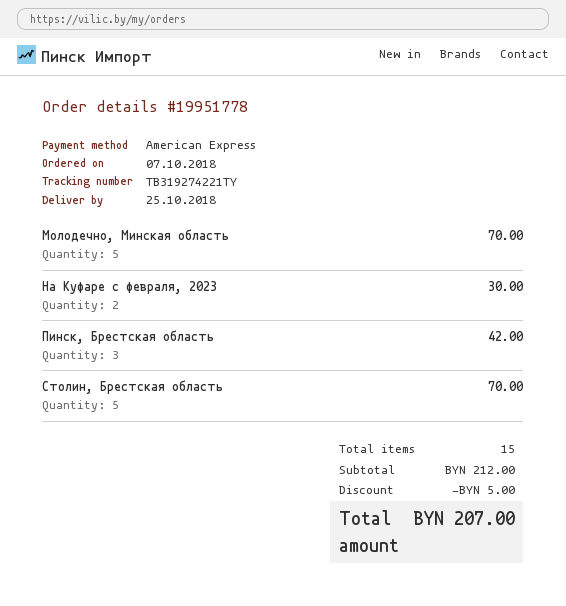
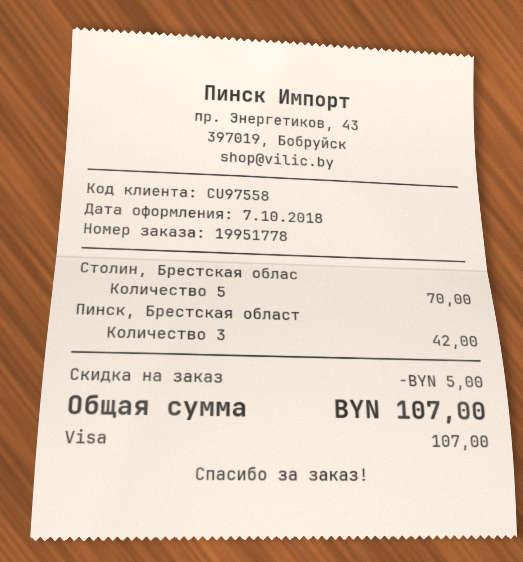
payment method: American Express -> Visa
Молодечно, Минская область: 5 for 70.00 -> none
На Куфаре с февраля, 2023: 2 for 30.00 -> none
total: 207.00 -> 107.00

